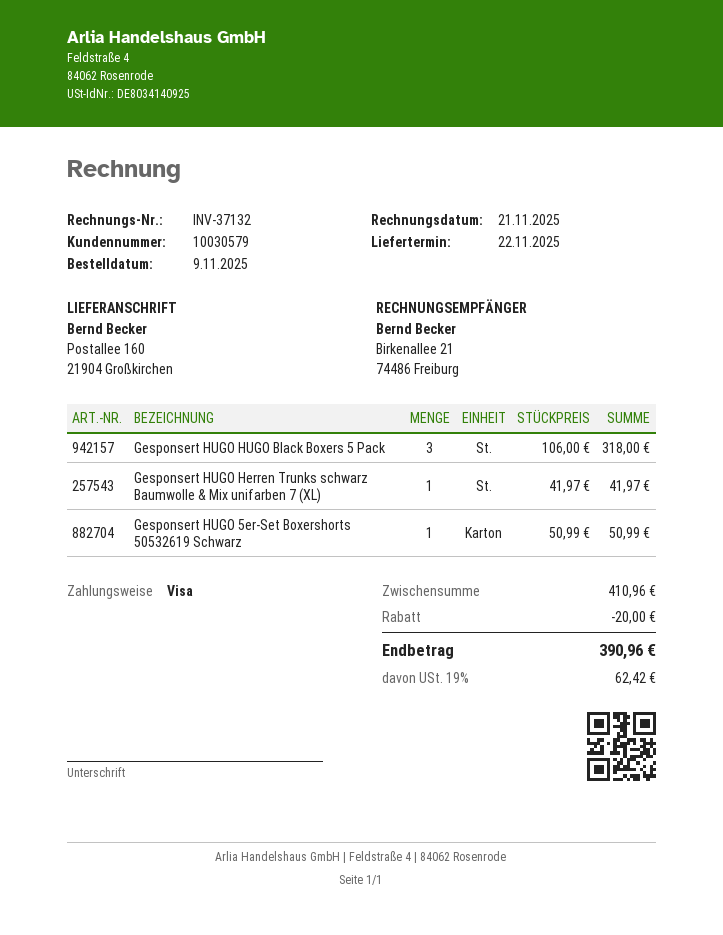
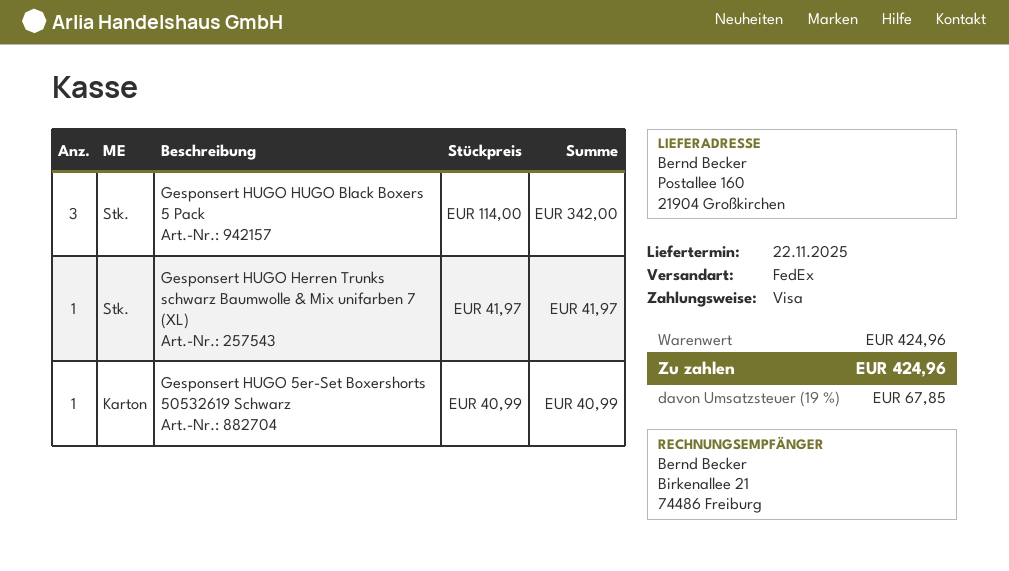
Gesponsert HUGO HUGO Black Boxers 5 Pack: 3 x 106.00 = 318.00 -> 3 x 114.00 = 342.00
Gesponsert HUGO 5er-Set Boxershorts 50532619 Schwarz: 1 x 50.99 = 50.99 -> 1 x 40.99 = 40.99
subtotal: 410.96 -> 424.96
discount: 20.00 -> none
tax: 19% = 62.42 -> 19% = 67.85
total: 390.96 -> 424.96

